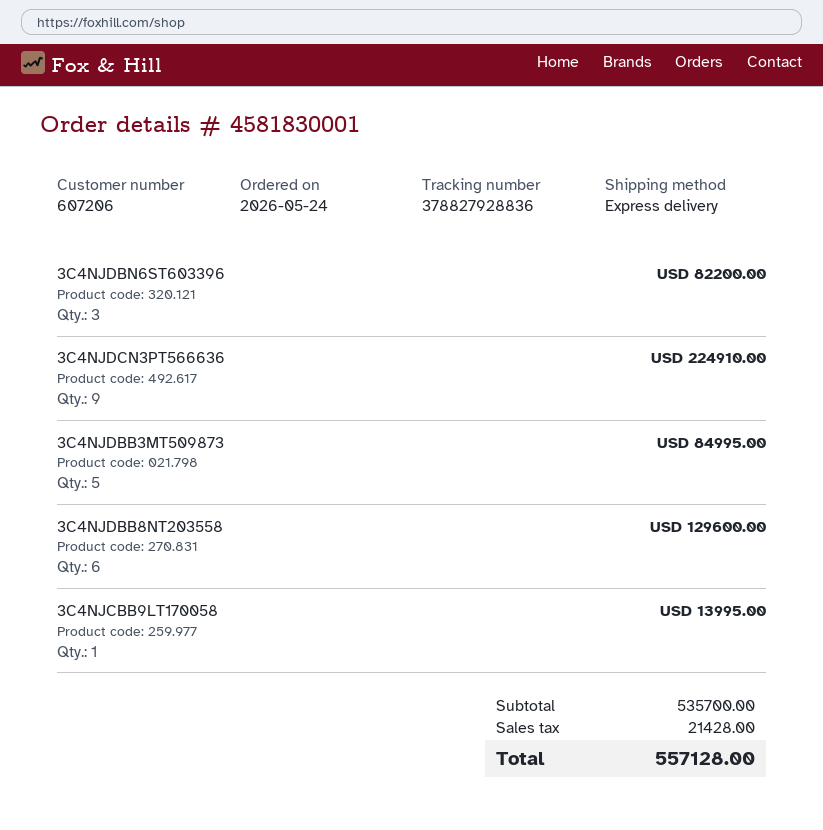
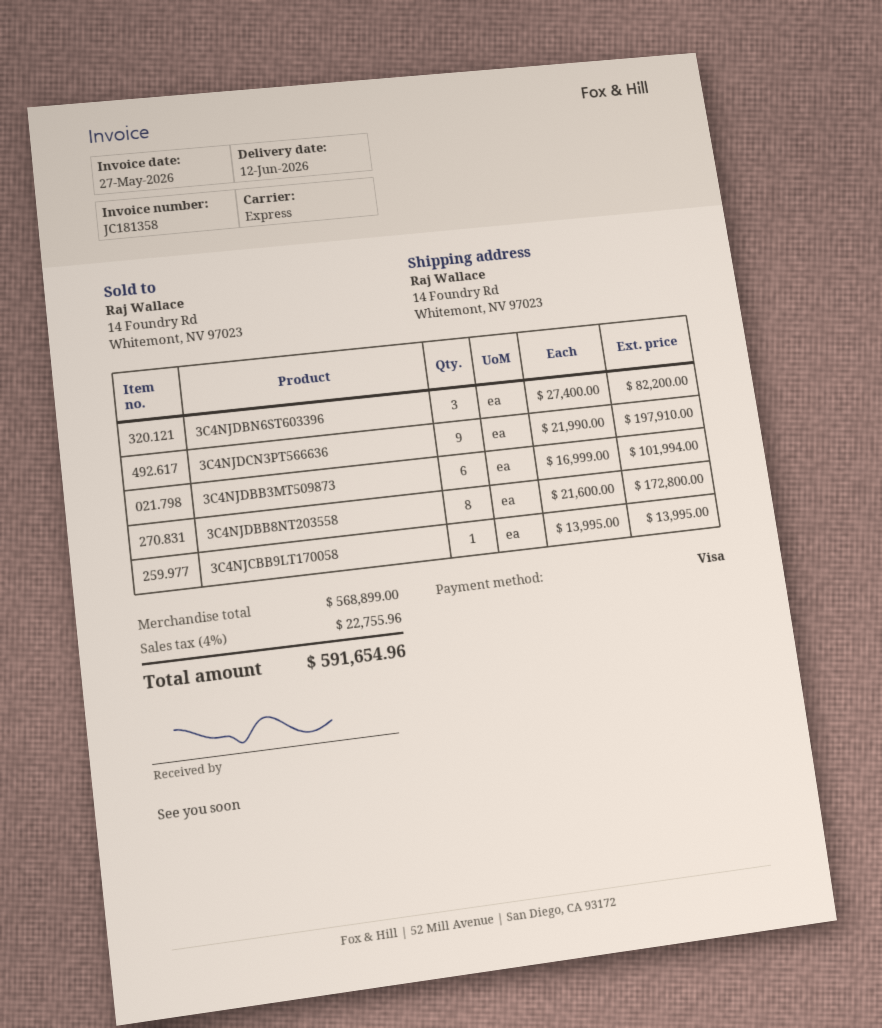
3C4NJDCN3PT566636: 9 for 224910.00 -> 9 for 197910.00
3C4NJDBB3MT509873: 5 for 84995.00 -> 6 for 101994.00
3C4NJDBB8NT203558: 6 for 129600.00 -> 8 for 172800.00
subtotal: 535700.00 -> 568899.00
tax: 21428.00 -> 22755.96
total: 557128.00 -> 591654.96

